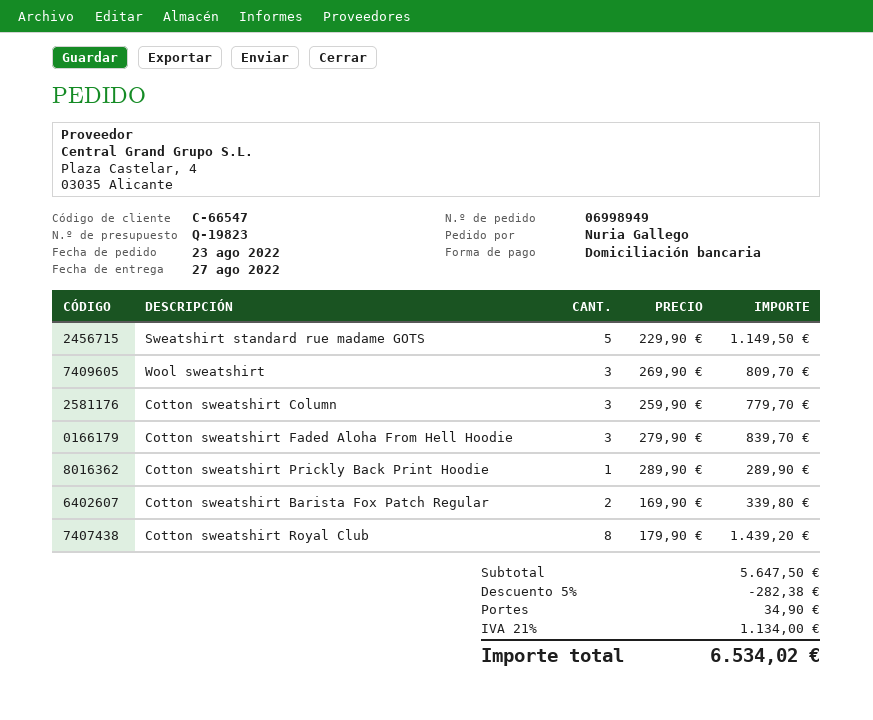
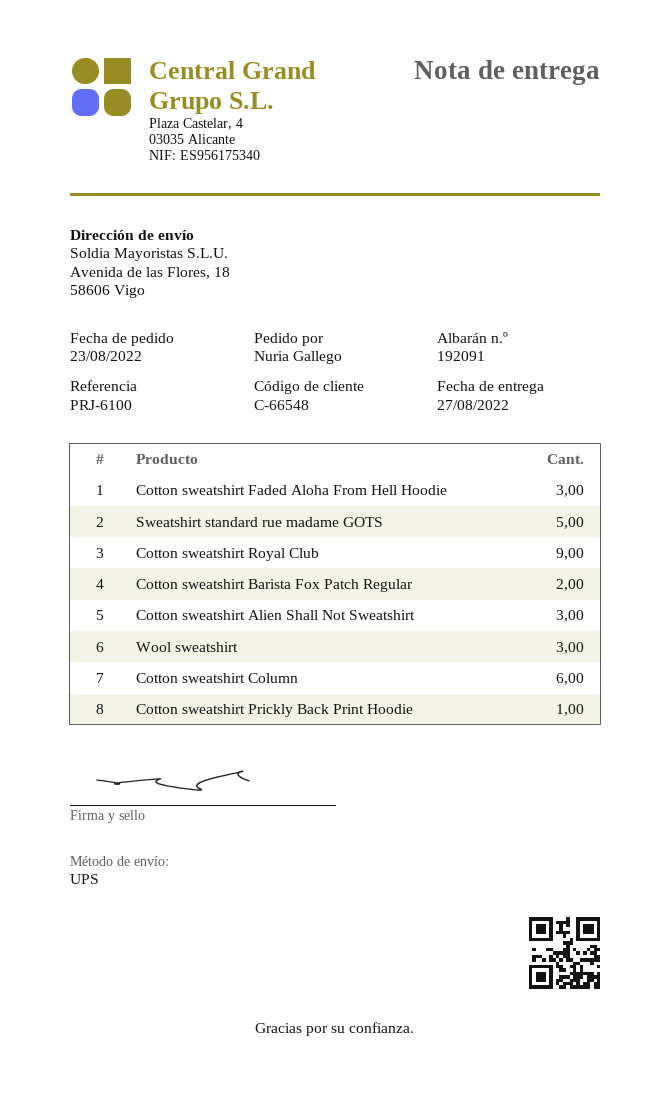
customer number: C-66547 -> C-66548
Cotton sweatshirt Column: 3 -> 6
Cotton sweatshirt Royal Club: 8 -> 9
Cotton sweatshirt Alien Shall Not Sweatshirt: none -> 3

